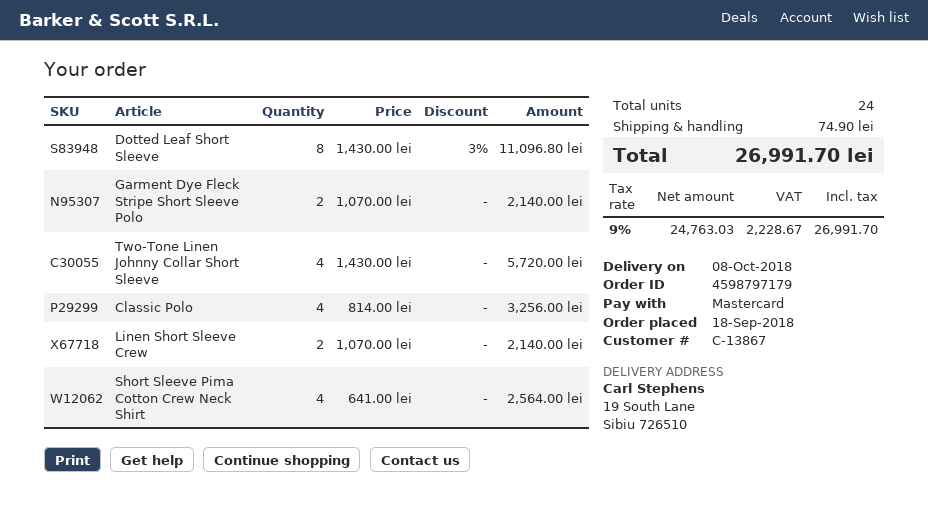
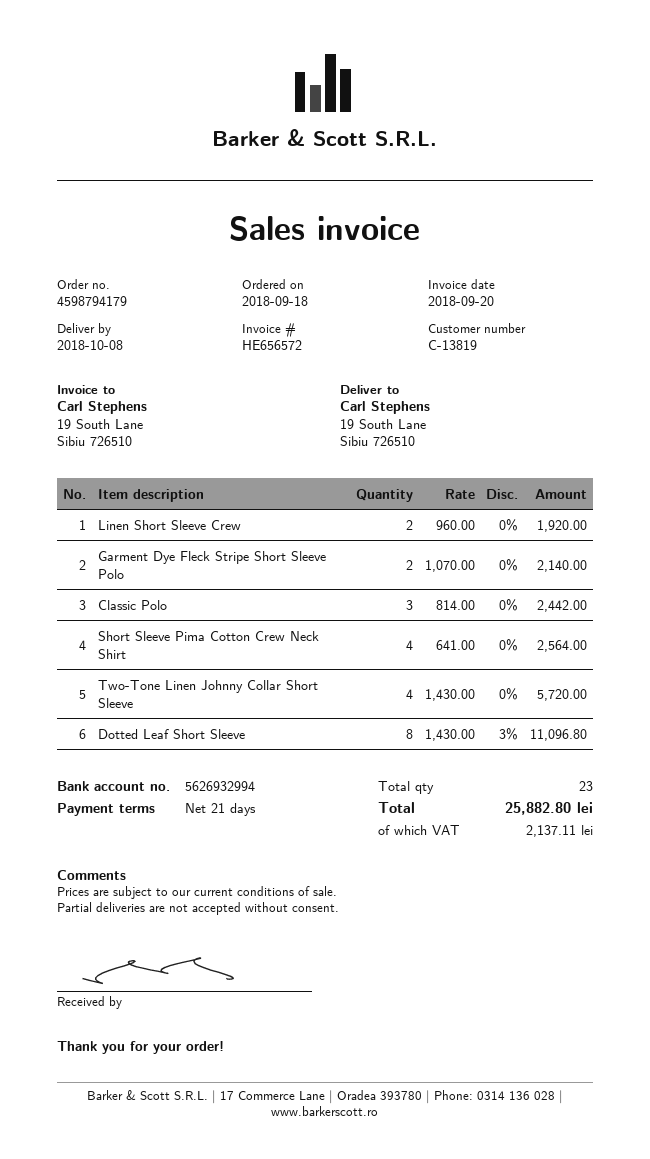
order number: 4598797179 -> 4598794179
customer number: C-13867 -> C-13819
Classic Polo: 4 x 814.00 = 3256.00 -> 3 x 814.00 = 2442.00
Linen Short Sleeve Crew: 2 x 1070.00 = 2140.00 -> 2 x 960.00 = 1920.00
total quantity: 24 -> 23
shipping: 74.90 -> none
tax: 2228.67 -> 2137.11
total: 26991.70 -> 25882.80

